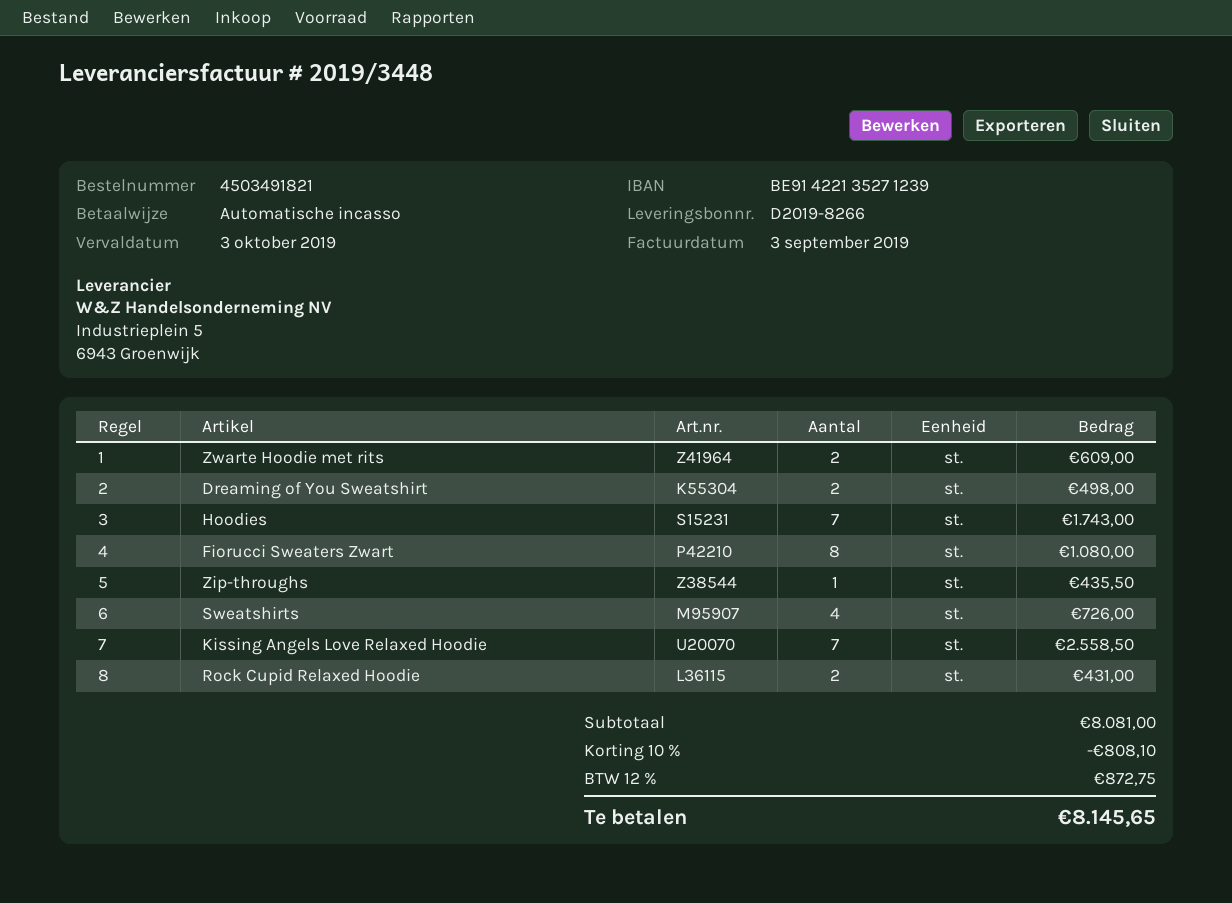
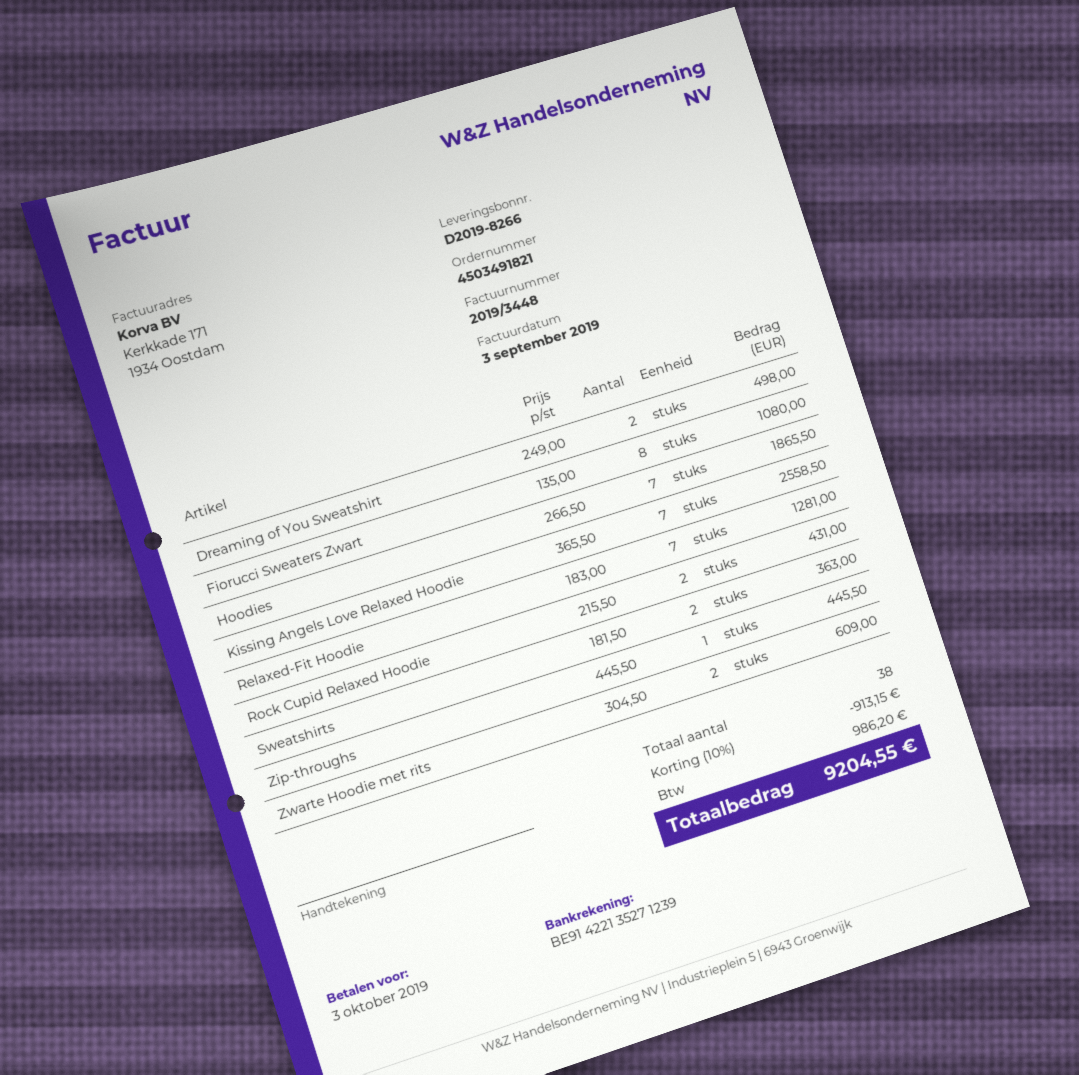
Hoodies: 7 for 1743.00 -> 7 for 1865.50
Zip-throughs: 1 for 435.50 -> 1 for 445.50
Sweatshirts: 4 for 726.00 -> 2 for 363.00
Relaxed-Fit Hoodie: none -> 7 for 1281.00
discount: 10% = 808.10 -> 10% = 913.15
tax: 872.75 -> 986.20
total: 8145.65 -> 9204.55

